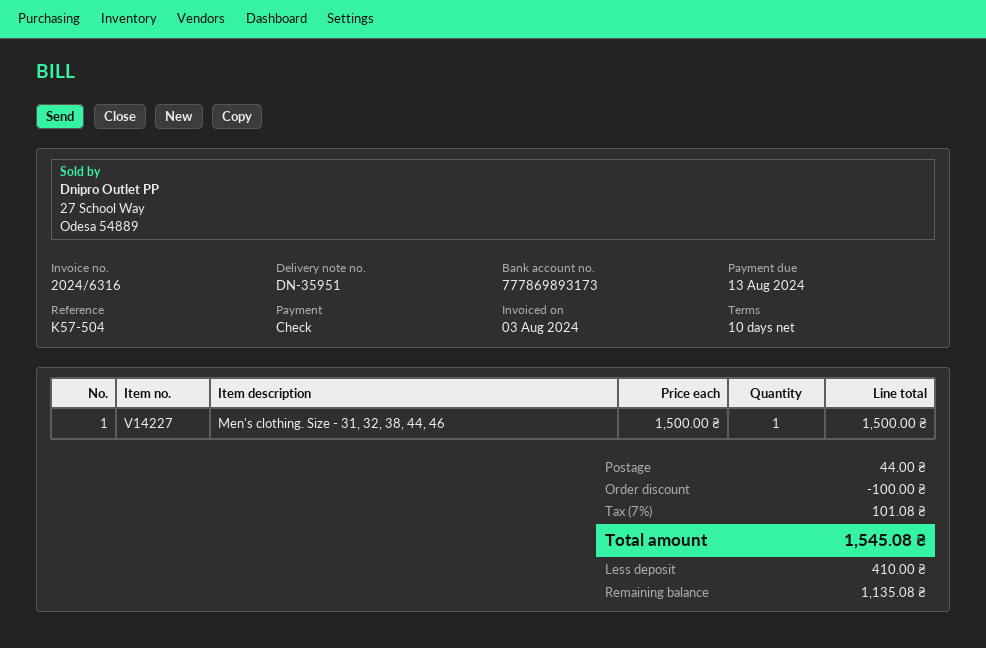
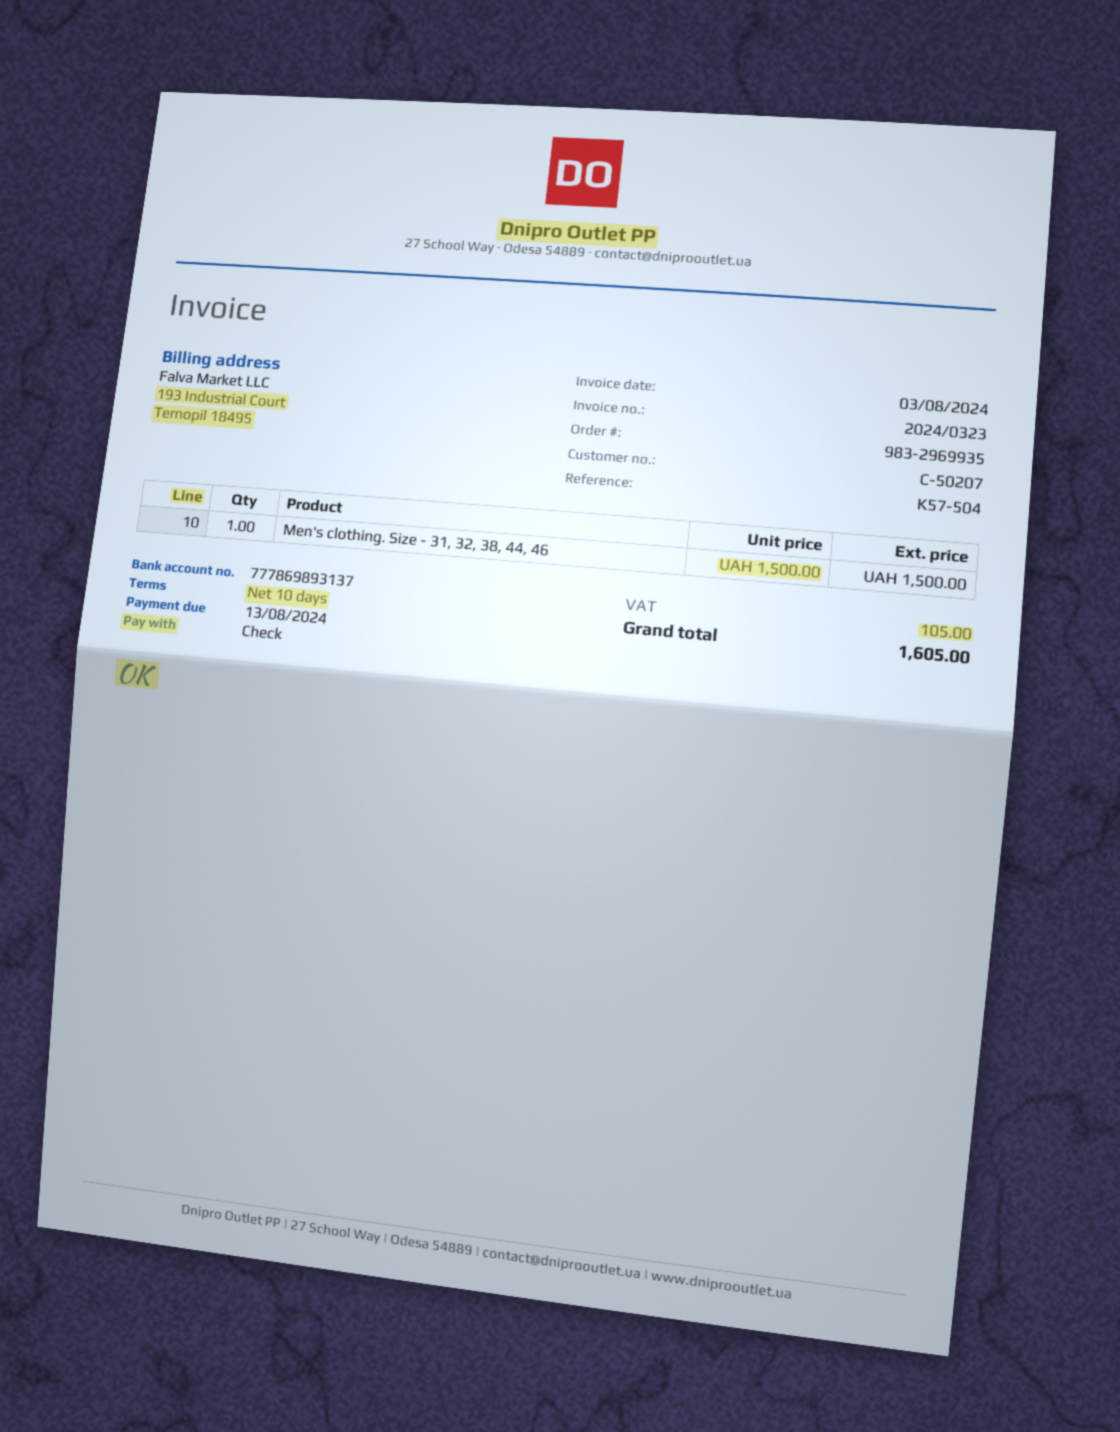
invoice number: 2024/6316 -> 2024/0323
bank account: 777869893173 -> 777869893137
discount: 100.00 -> none
shipping: 44.00 -> none
tax: 101.08 -> 105.00
total: 1545.08 -> 1605.00

